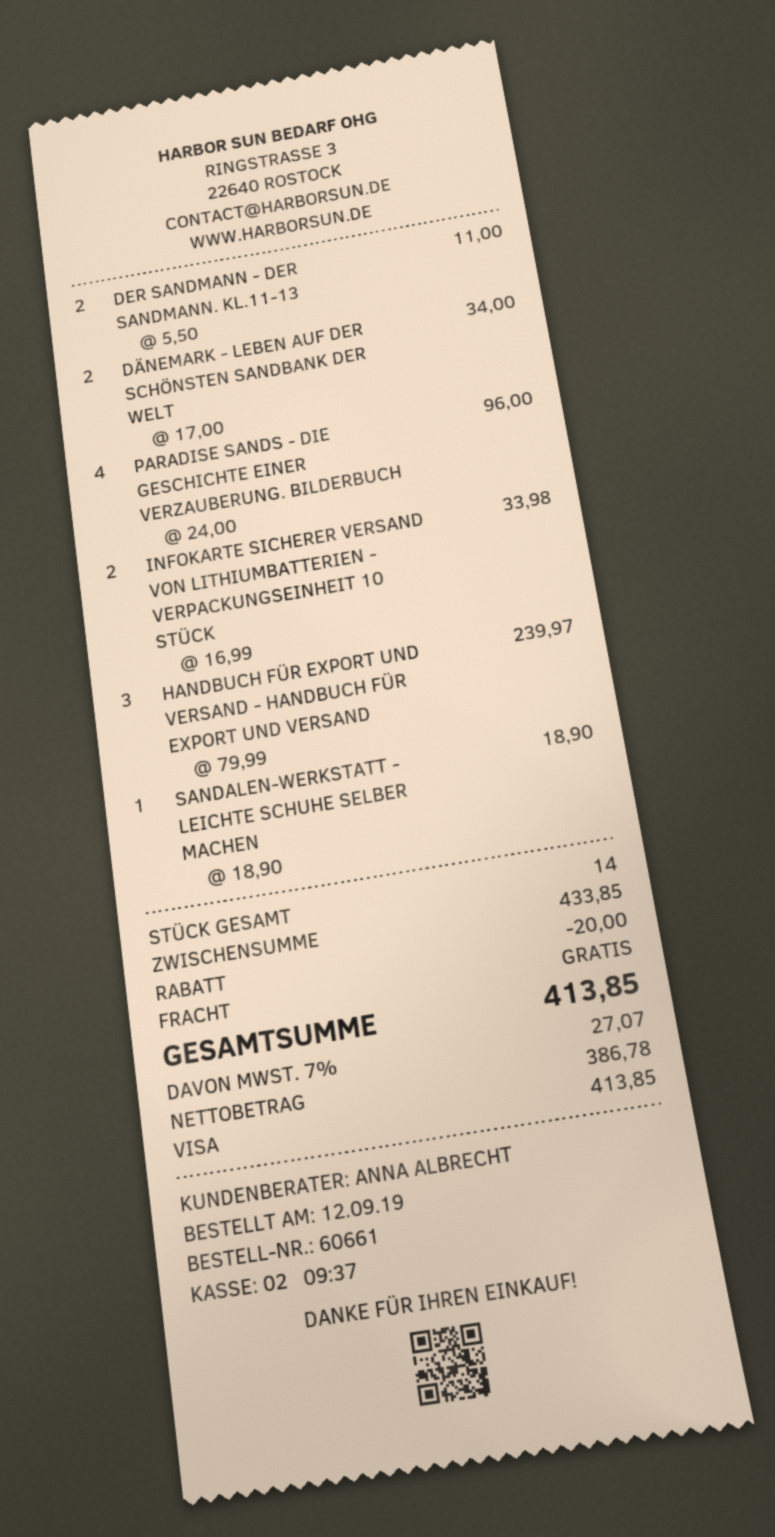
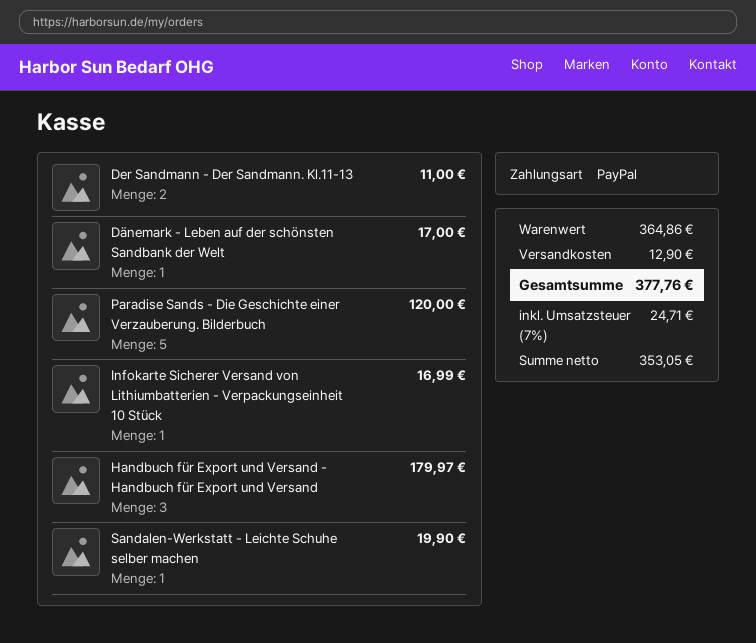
payment method: Visa -> PayPal
DÄNEMARK - LEBEN AUF DER SCHÖNSTEN SANDBANK DER WELT: 2 for 34.00 -> 1 for 17.00
PARADISE SANDS - DIE GESCHICHTE EINER VERZAUBERUNG. BILDERBUCH: 4 for 96.00 -> 5 for 120.00
INFOKARTE SICHERER VERSAND VON LITHIUMBATTERIEN - VERPACKUNGSEINHEIT 10 STÜCK: 2 for 33.98 -> 1 for 16.99
HANDBUCH FÜR EXPORT UND VERSAND - HANDBUCH FÜR EXPORT UND VERSAND: 3 for 239.97 -> 3 for 179.97
SANDALEN-WERKSTATT - LEICHTE SCHUHE SELBER MACHEN: 1 for 18.90 -> 1 for 19.90
subtotal: 433.85 -> 364.86
discount: 20.00 -> none
shipping: 0.00 -> 12.90
net: 386.78 -> 353.05
tax: 7% = 27.07 -> 7% = 24.71
total: 413.85 -> 377.76

